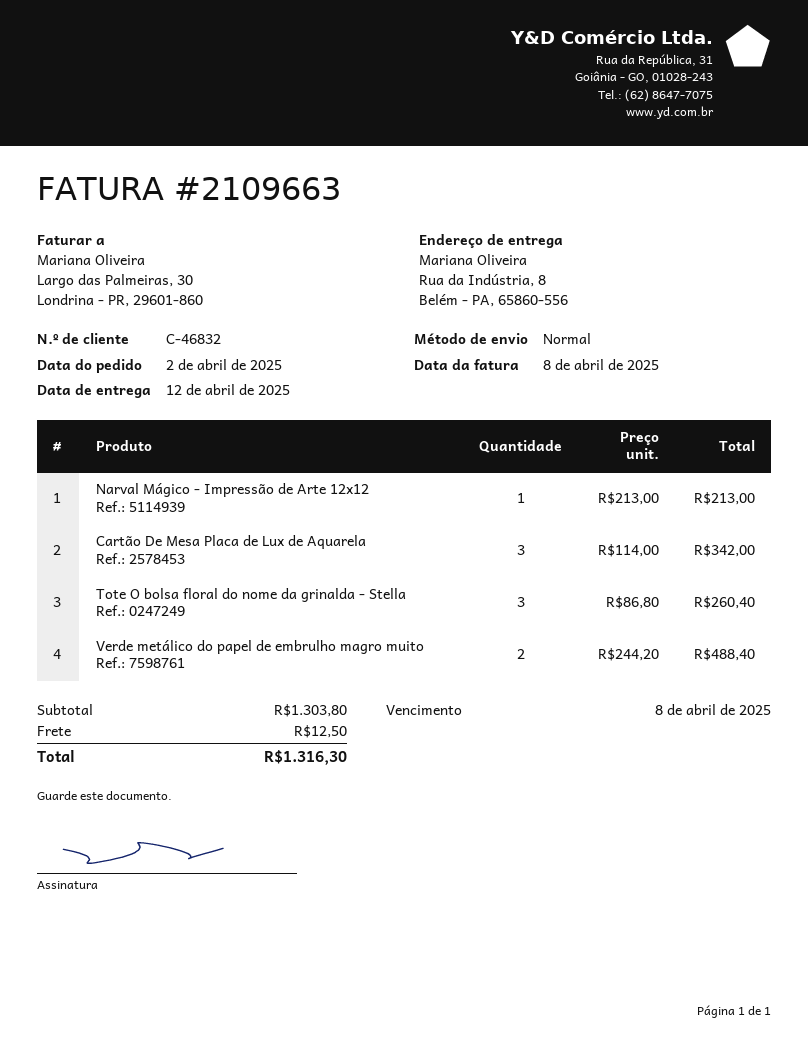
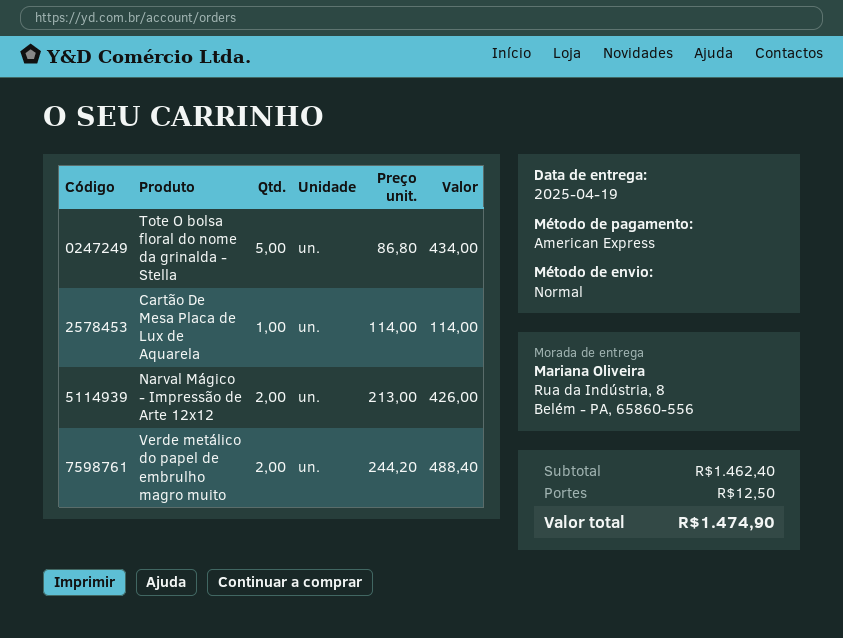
delivery date: 2025-04-12 -> 2025-04-19
Narval Mágico - Impressão de Arte 12x12: 1 x 213.00 = 213.00 -> 2 x 213.00 = 426.00
Cartão De Mesa Placa de Lux de Aquarela: 3 x 114.00 = 342.00 -> 1 x 114.00 = 114.00
Tote O bolsa floral do nome da grinalda - Stella: 3 x 86.80 = 260.40 -> 5 x 86.80 = 434.00
subtotal: 1303.80 -> 1462.40
total: 1316.30 -> 1474.90

